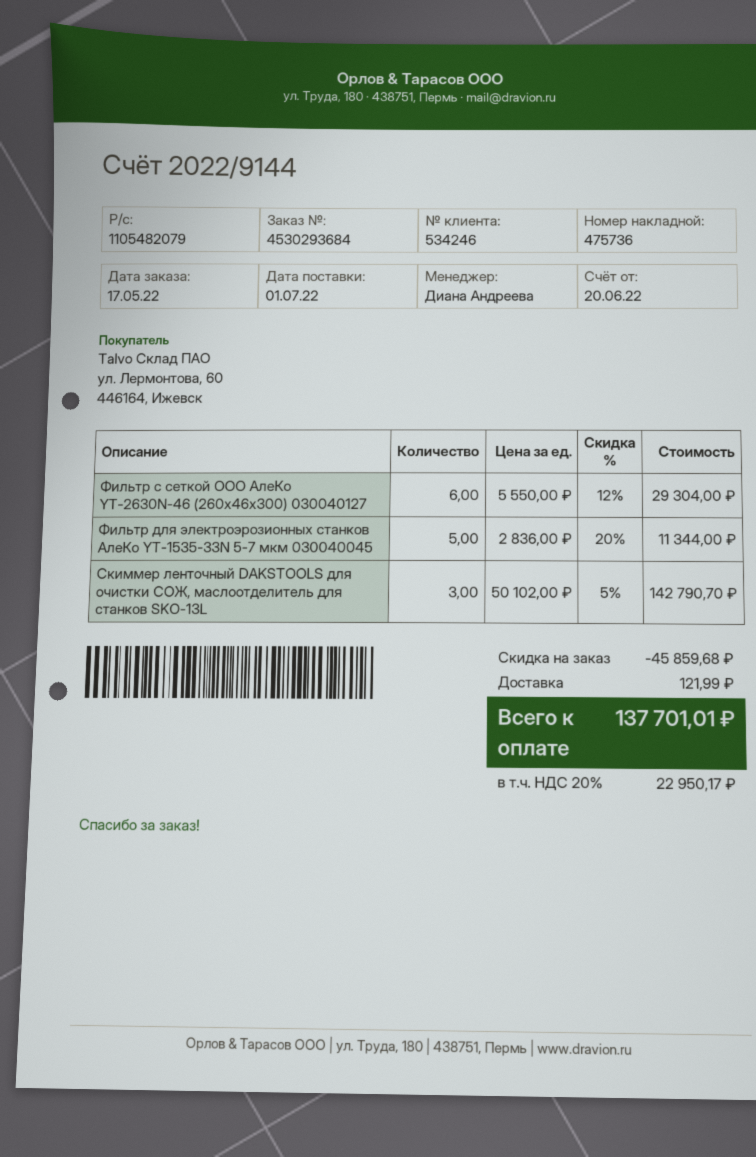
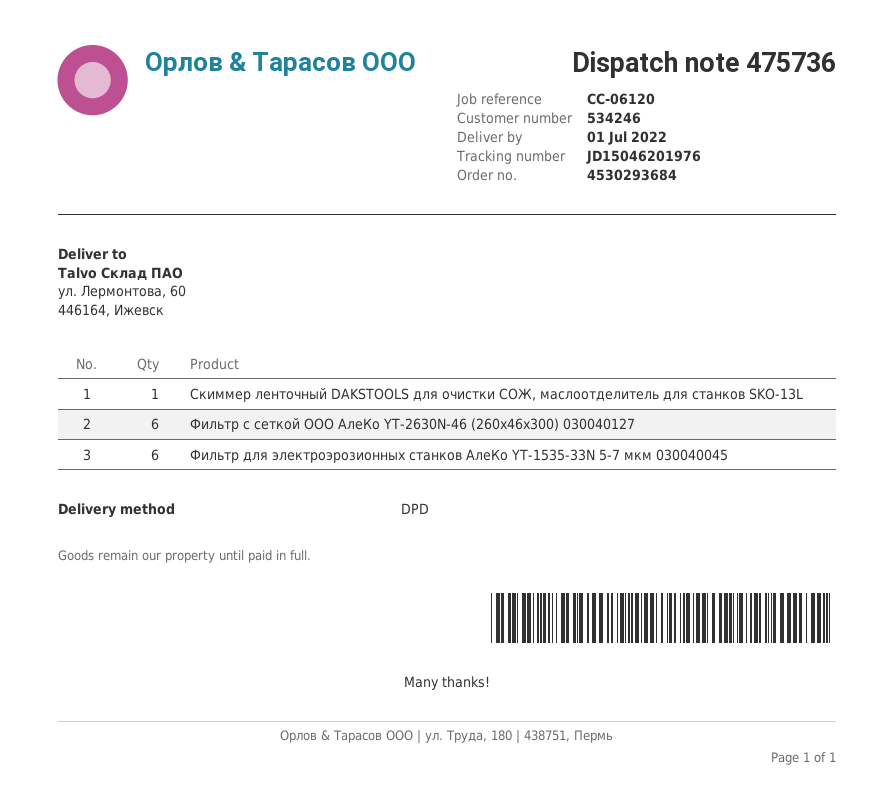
Фильтр для электроэрозионных станков АлеКо YT-1535-33N 5-7 мкм 030040045: 5 -> 6
Скиммер ленточный DAKSTOOLS для очистки СОЖ, маслоотделитель для станков SKO-13L: 3 -> 1

